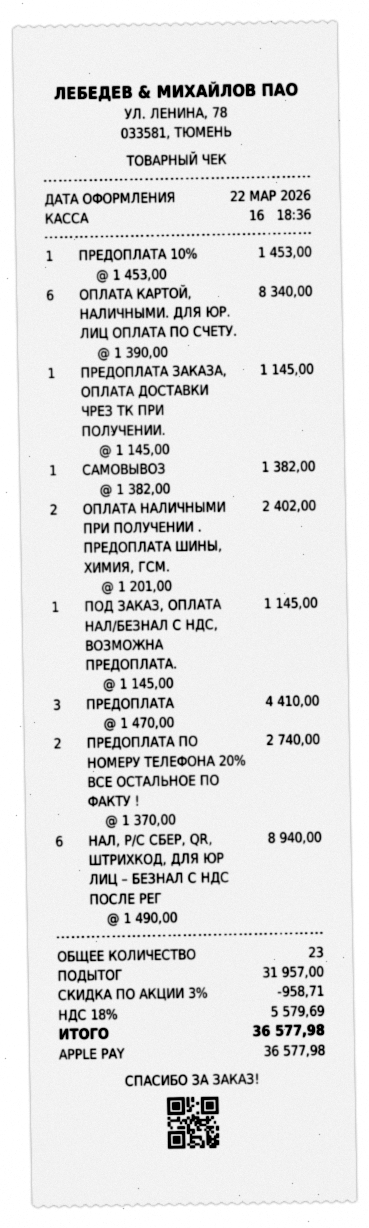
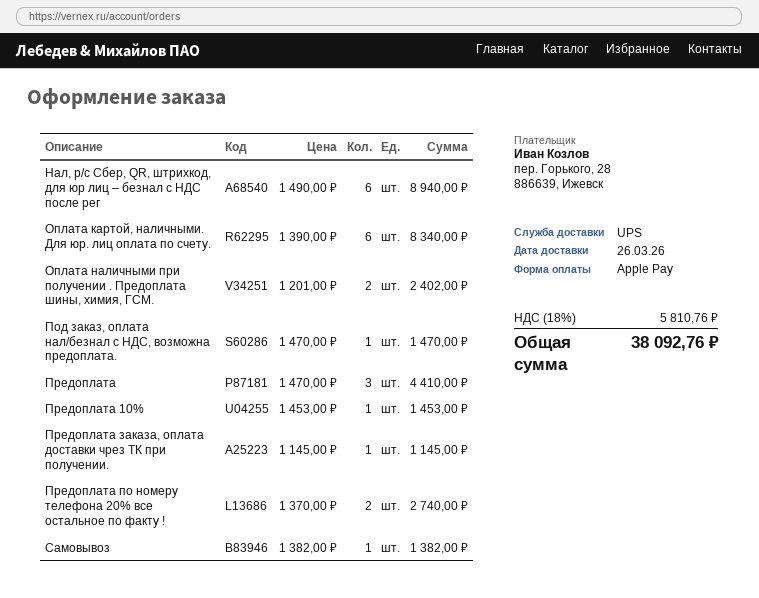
ПОД ЗАКАЗ, ОПЛАТА НАЛ/БЕЗНАЛ С НДС, ВОЗМОЖНА ПРЕДОПЛАТА.: 1 x 1145.00 = 1145.00 -> 1 x 1470.00 = 1470.00
discount: 3% = 958.71 -> none
tax: 18% = 5579.69 -> 18% = 5810.76
total: 36577.98 -> 38092.76

